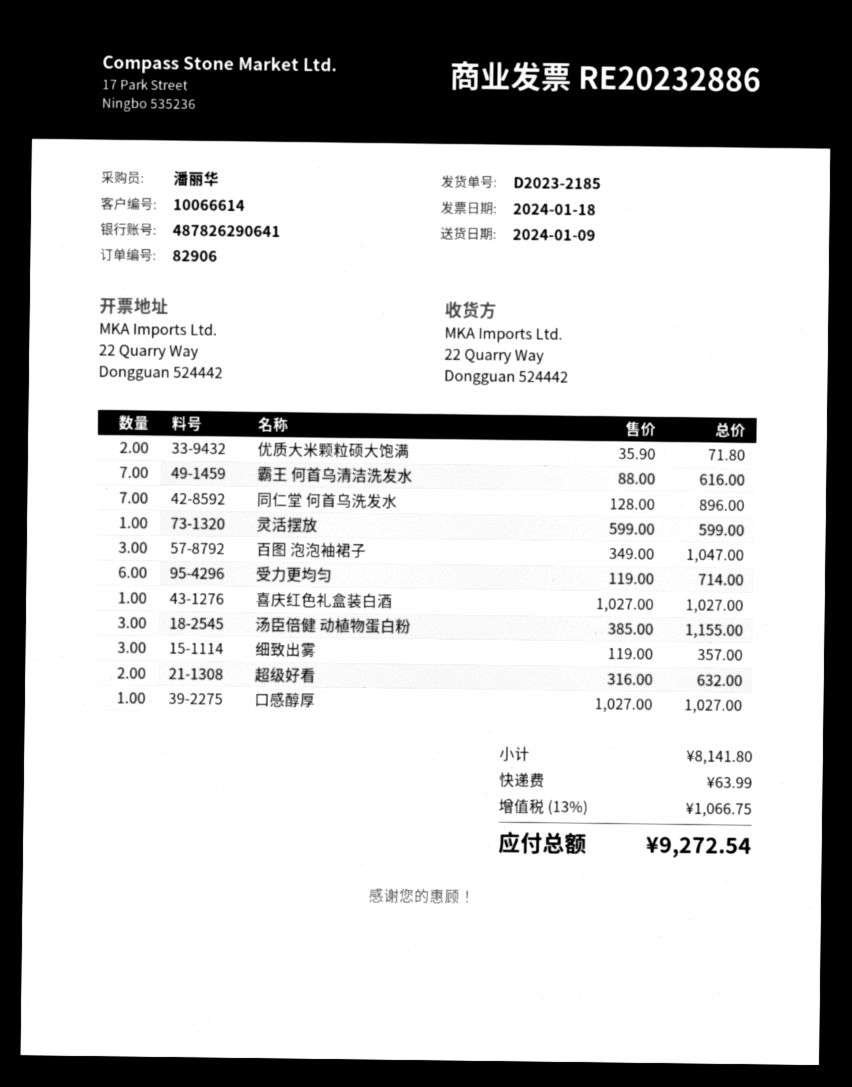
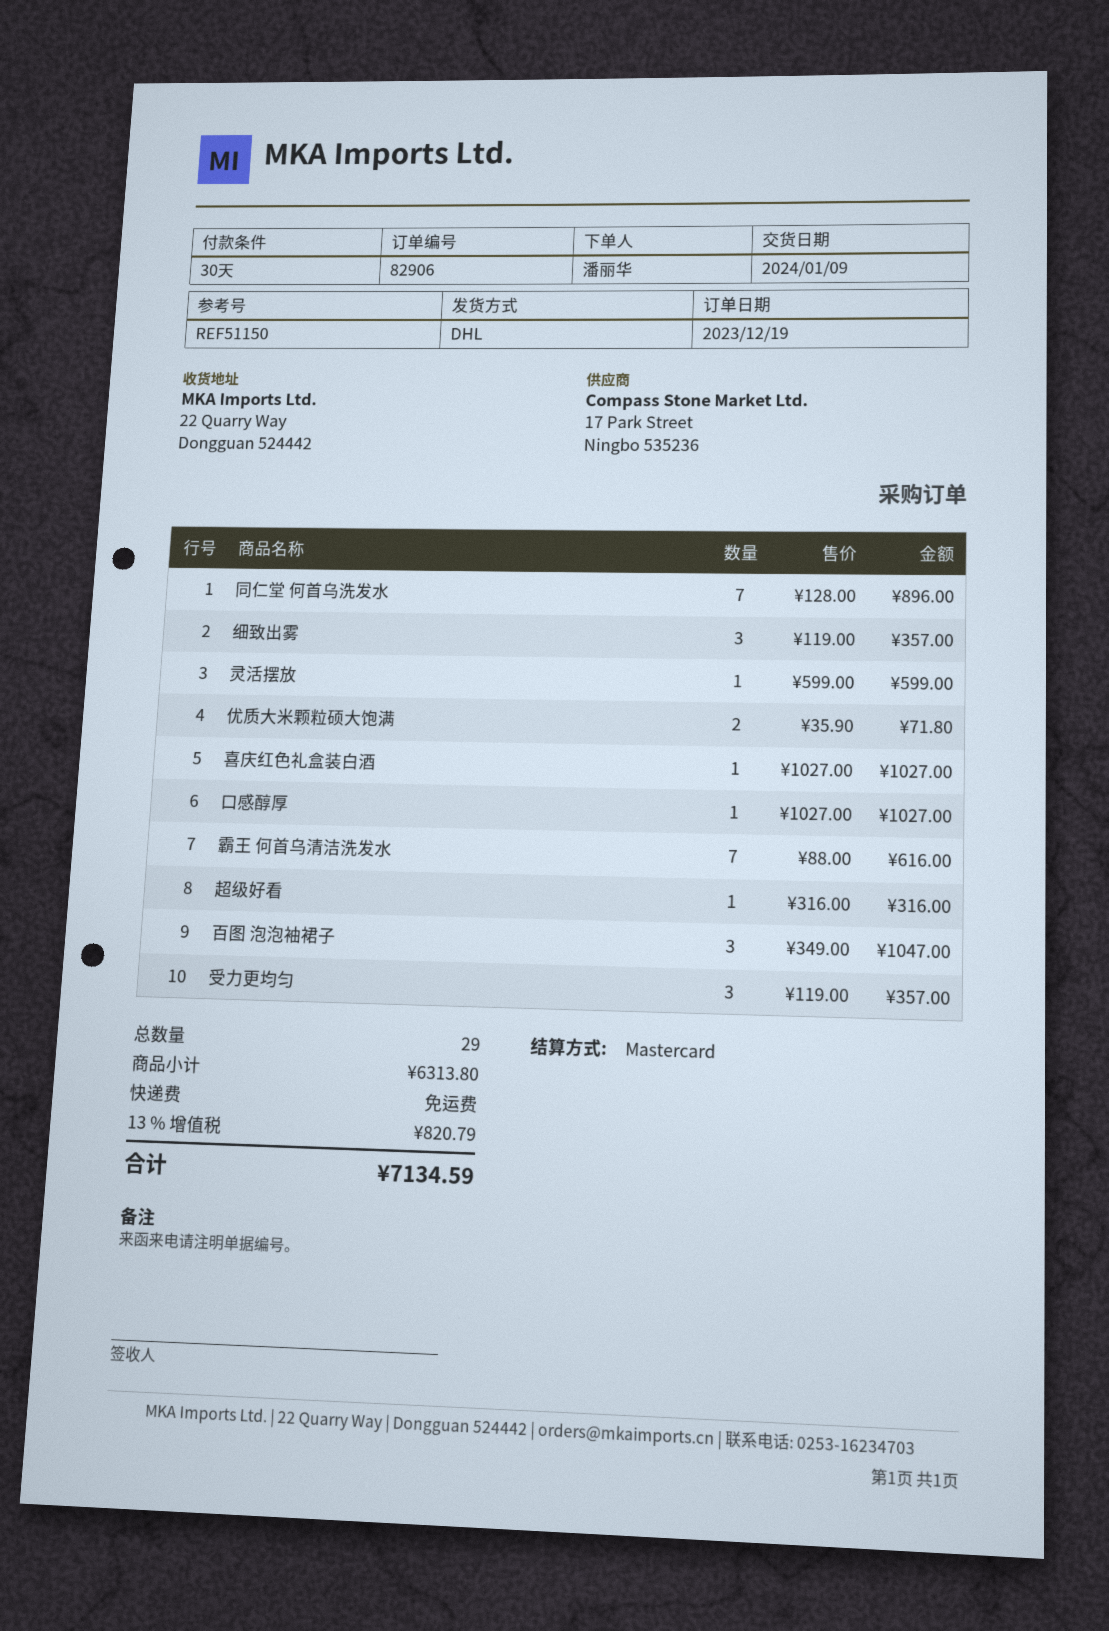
受力更均匀: 6 x 119.00 = 714.00 -> 3 x 119.00 = 357.00
汤臣倍健 动植物蛋白粉: 3 x 385.00 = 1155.00 -> none
超级好看: 2 x 316.00 = 632.00 -> 1 x 316.00 = 316.00
subtotal: 8141.80 -> 6313.80
shipping: 63.99 -> 0.00
tax: 13% = 1066.75 -> 13% = 820.79
total: 9272.54 -> 7134.59

